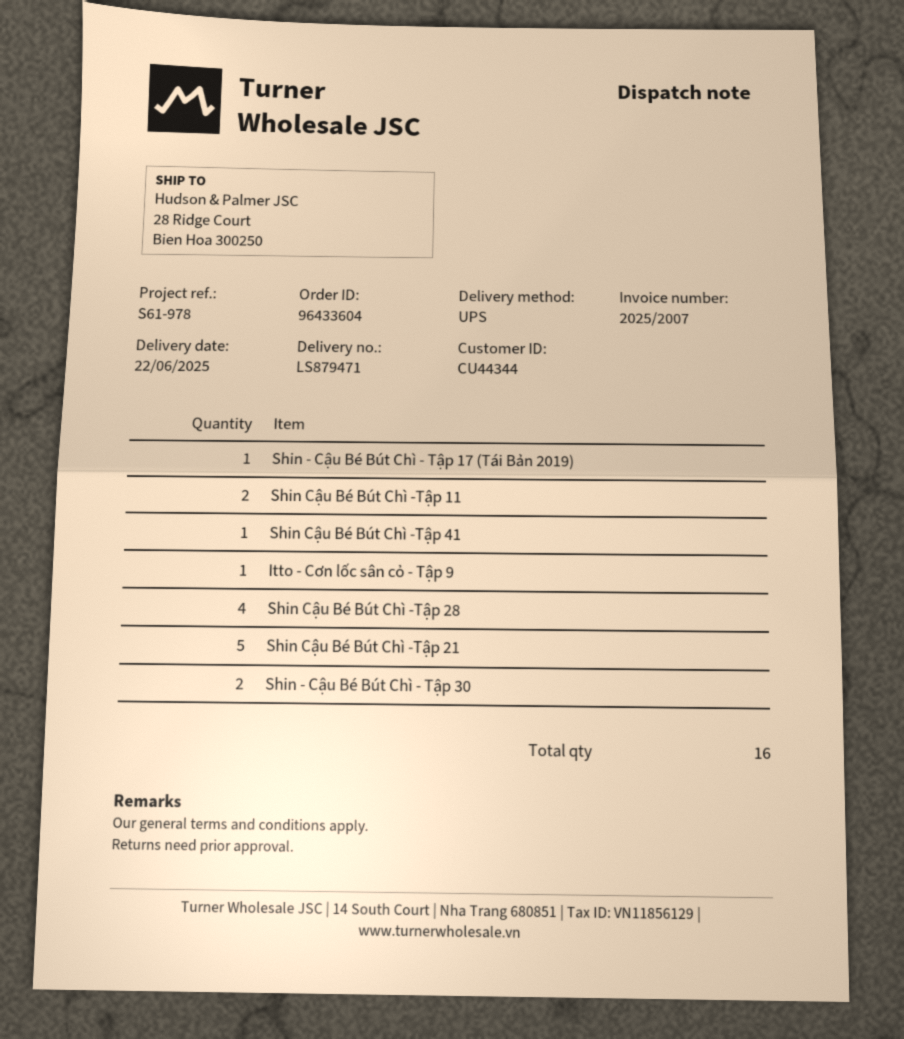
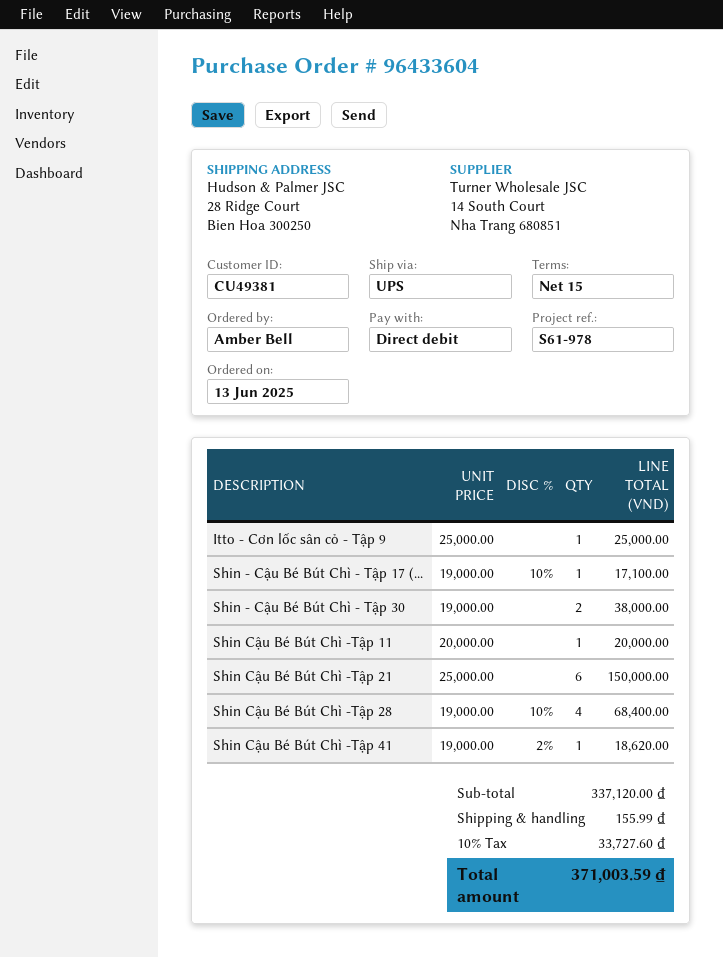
customer number: CU44344 -> CU49381
Shin Cậu Bé Bút Chì -Tập 11: 2 -> 1
Shin Cậu Bé Bút Chì -Tập 21: 5 -> 6

